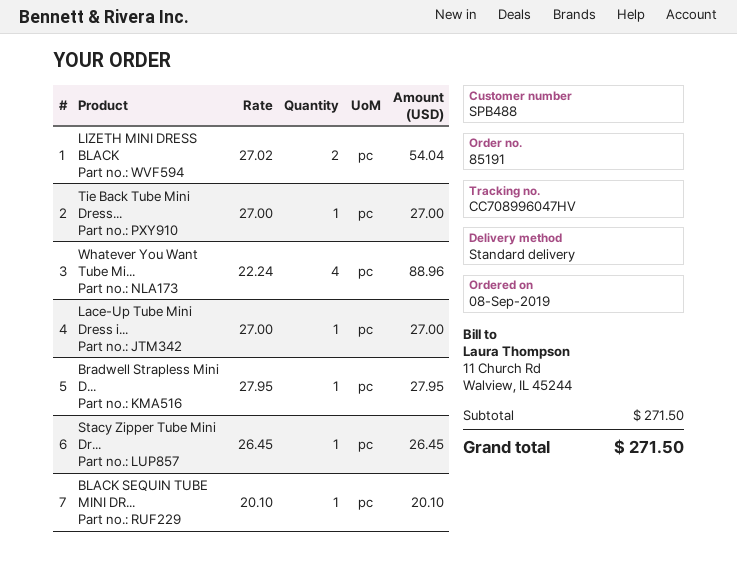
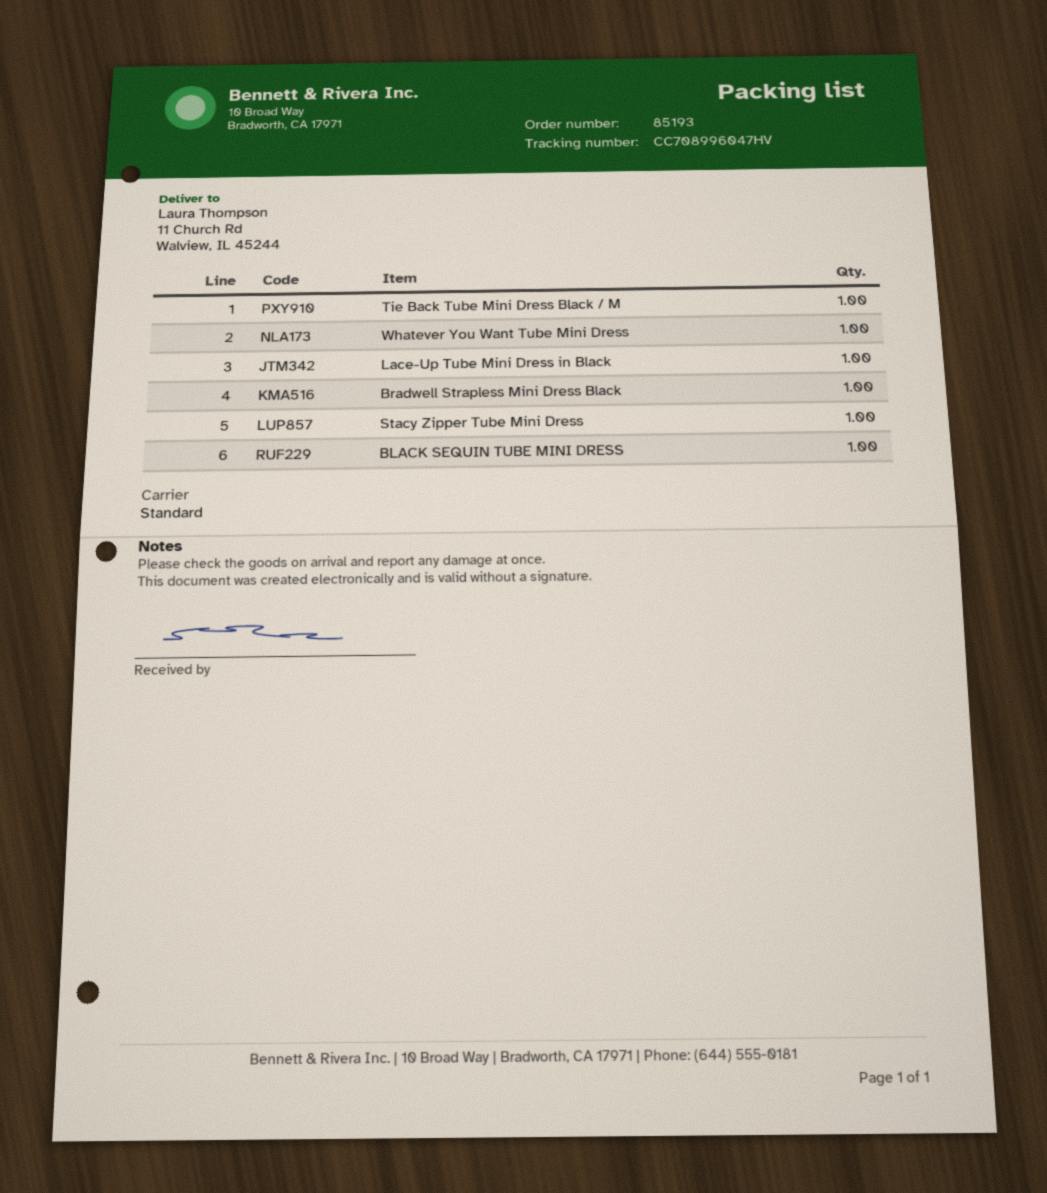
order number: 85191 -> 85193
LIZETH MINI DRESS BLACK: 2 -> none
Whatever You Want Tube Mi...: 4 -> 1

